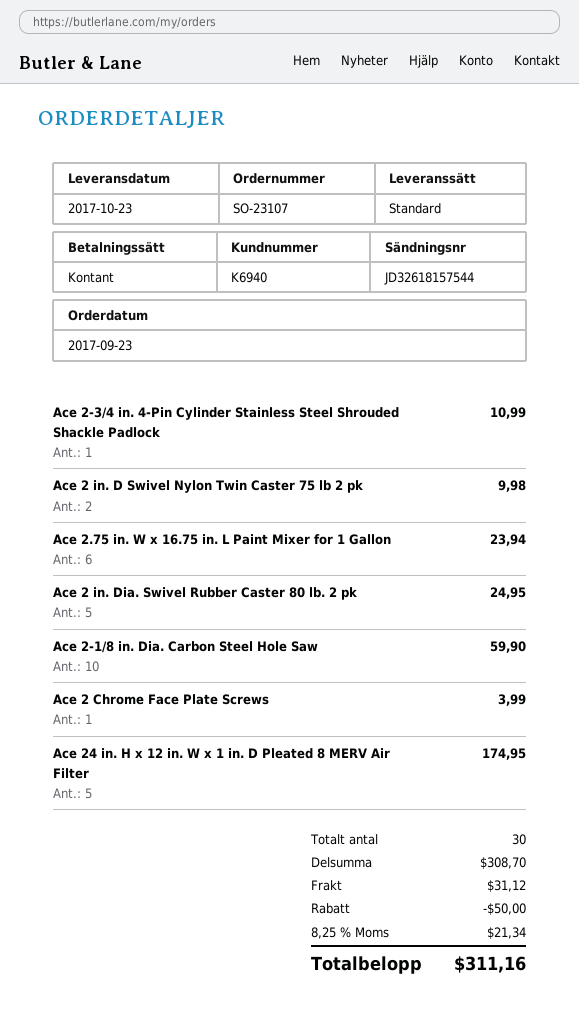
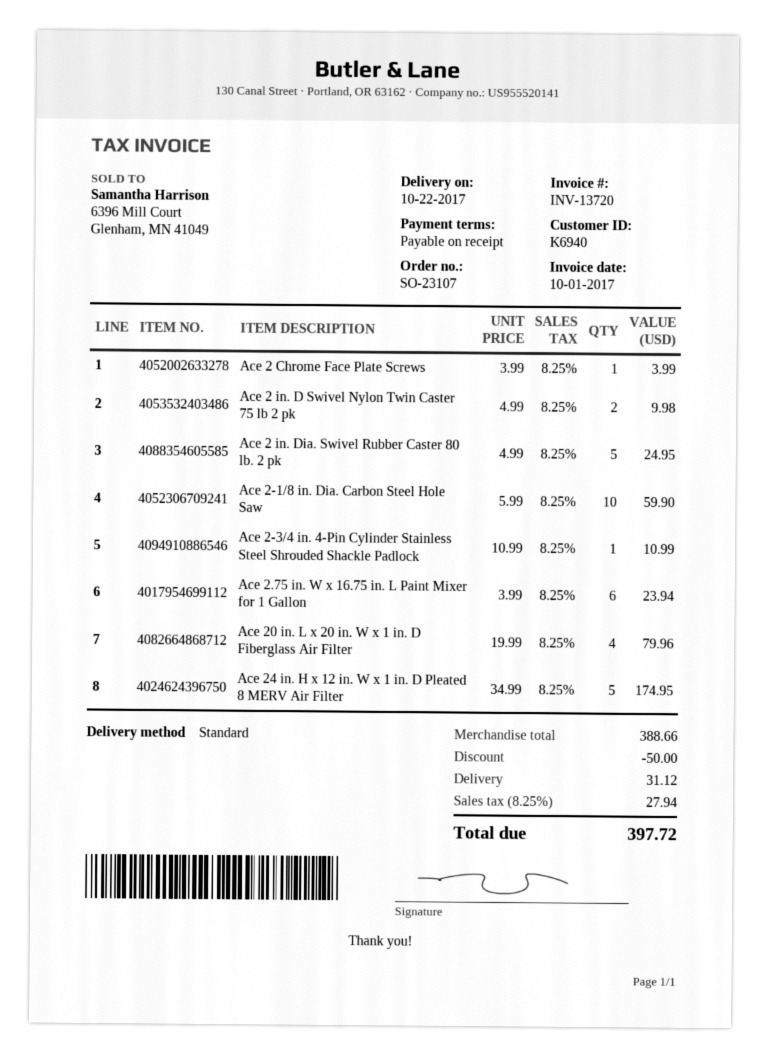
delivery date: 2017-10-23 -> 2017-10-22
Ace 20 in. L x 20 in. W x 1 in. D Fiberglass Air Filter: none -> 4 for 79.96
subtotal: 308.70 -> 388.66
tax: 8.25% = 21.34 -> 8.25% = 27.94
total: 311.16 -> 397.72

